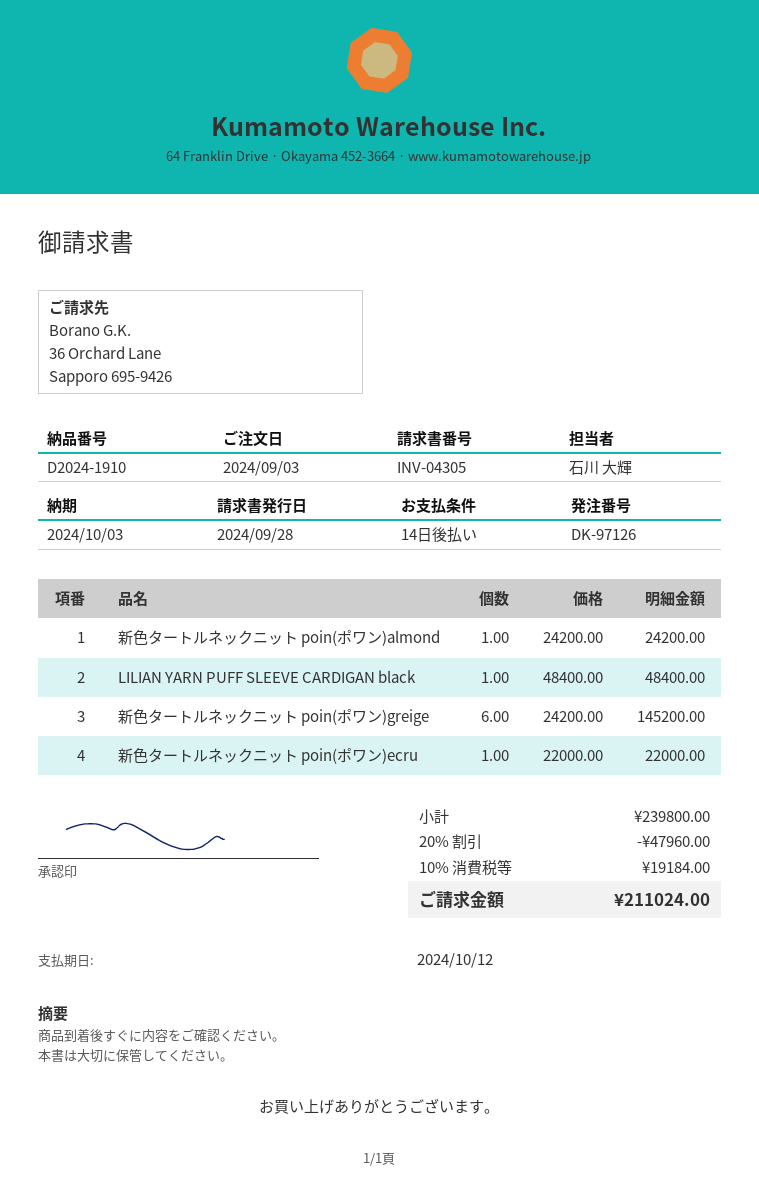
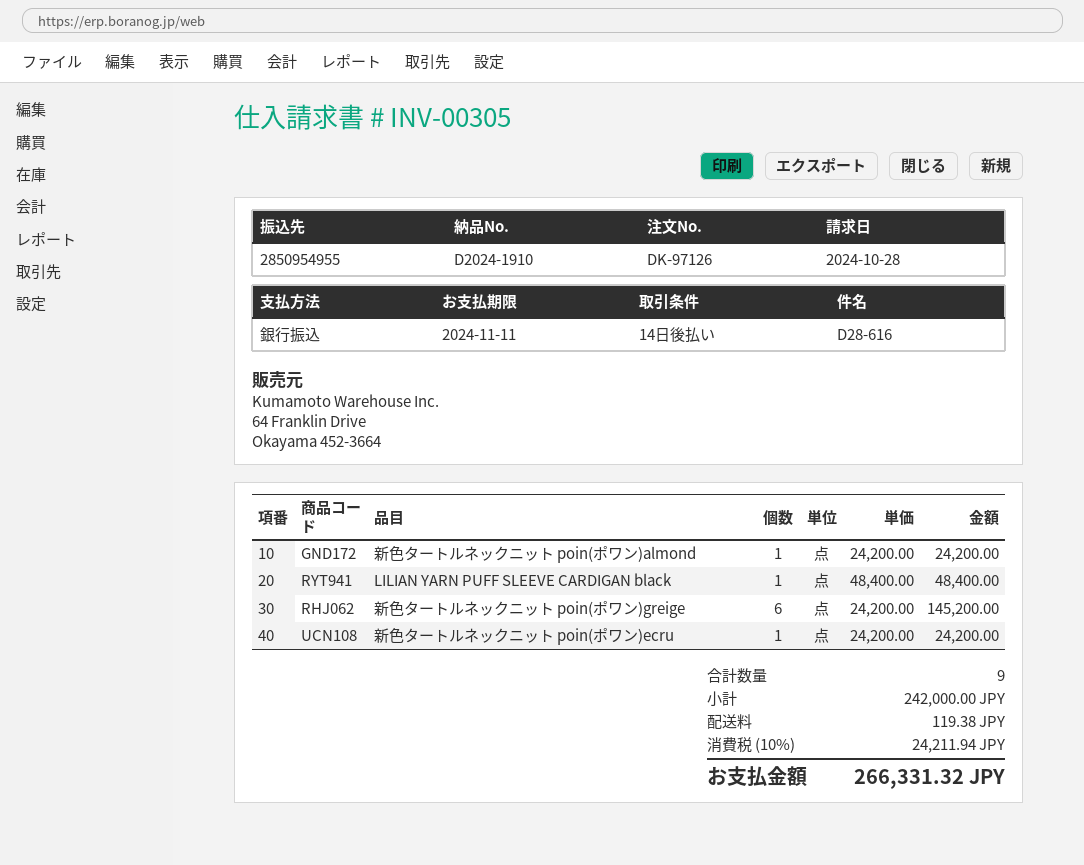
invoice number: INV-04305 -> INV-00305
invoice date: 2024-09-28 -> 2024-10-28
due date: 2024-10-12 -> 2024-11-11
新色タートルネックニット poin(ポワン)ecru: 1 x 22000.00 = 22000.00 -> 1 x 24200.00 = 24200.00
subtotal: 239800.00 -> 242000.00
discount: 20% = 47960.00 -> none
shipping: none -> 119.38
tax: 10% = 19184.00 -> 10% = 24211.94
total: 211024.00 -> 266331.32

